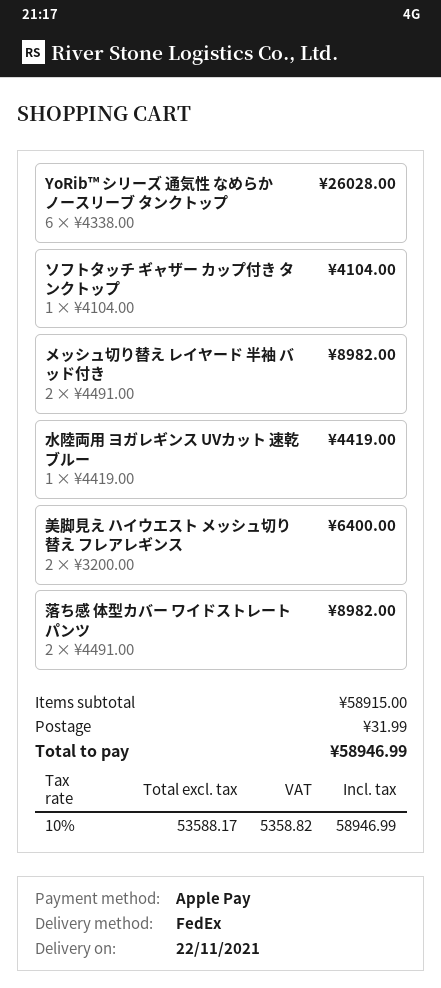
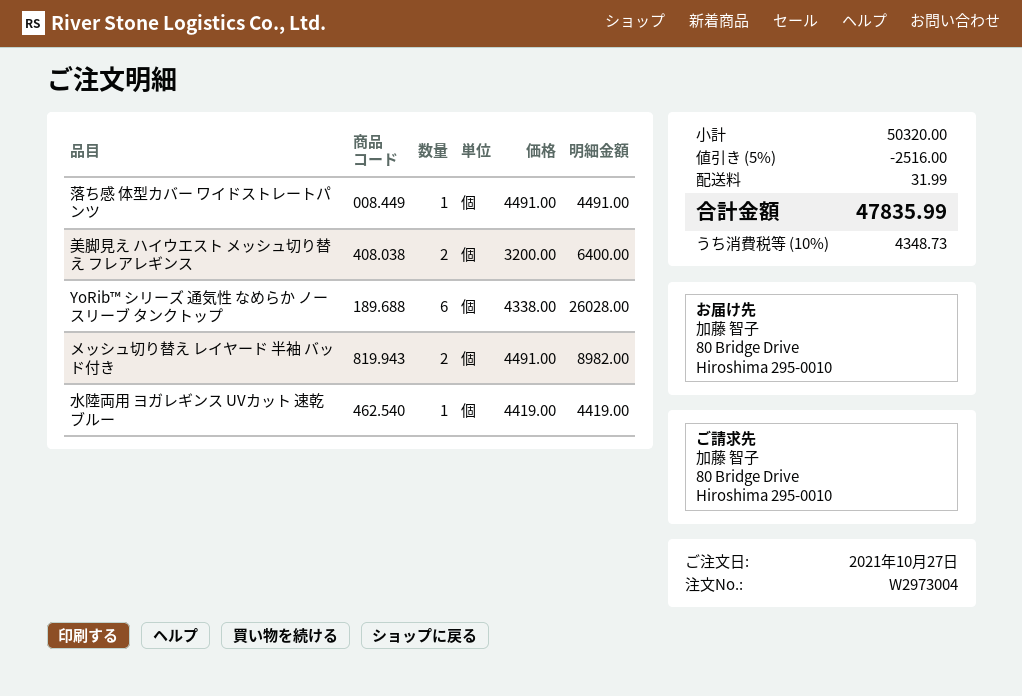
ソフトタッチ ギャザー カップ付き タンクトップ: 1 x 4104.00 = 4104.00 -> none
落ち感 体型カバー ワイドストレートパンツ: 2 x 4491.00 = 8982.00 -> 1 x 4491.00 = 4491.00
subtotal: 58915.00 -> 50320.00
discount: none -> 5% = 2516.00
tax: 10% = 5358.82 -> 10% = 4348.73
total: 58946.99 -> 47835.99

